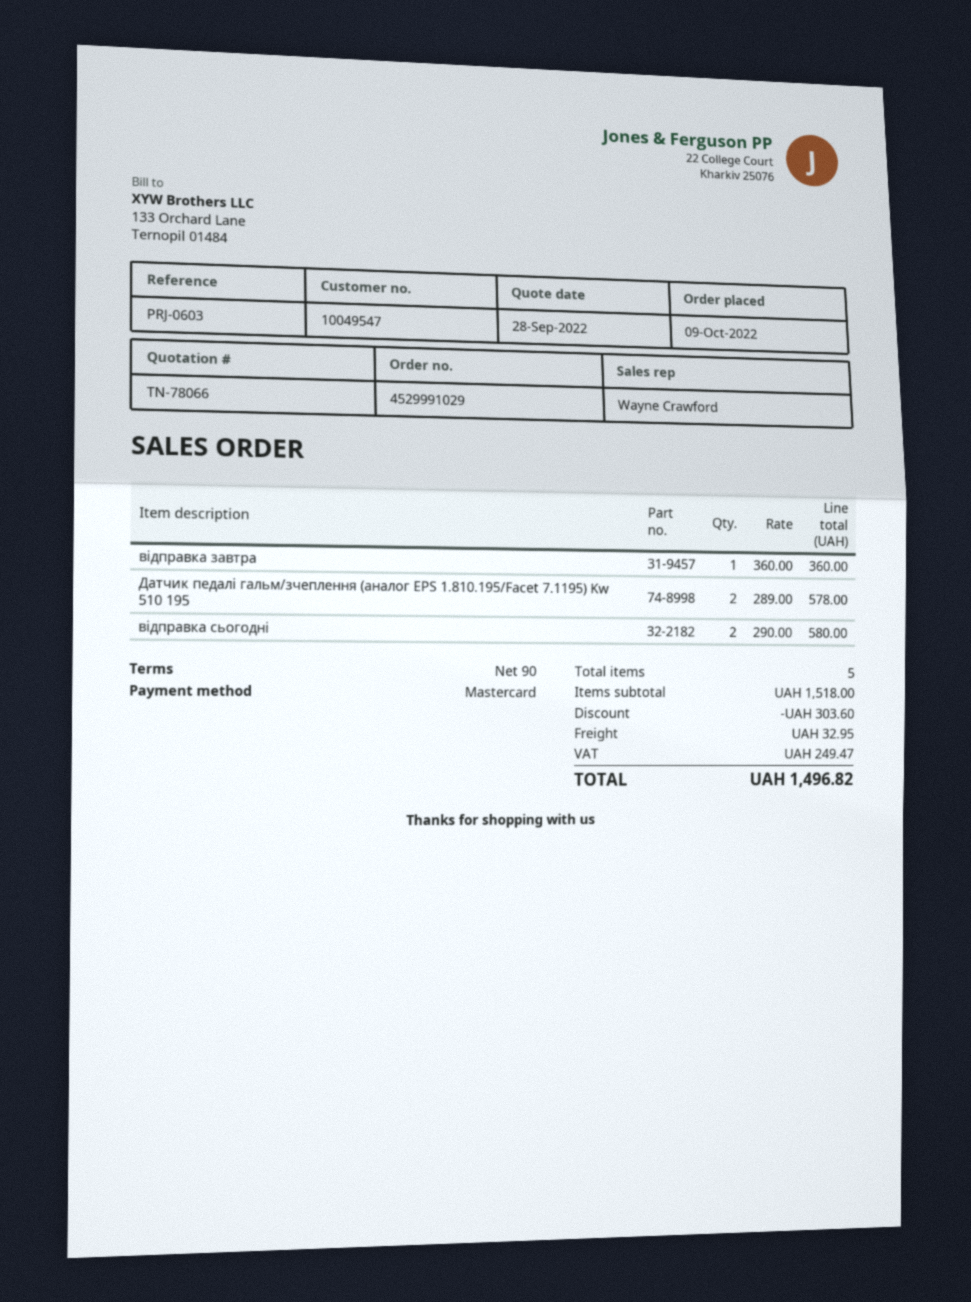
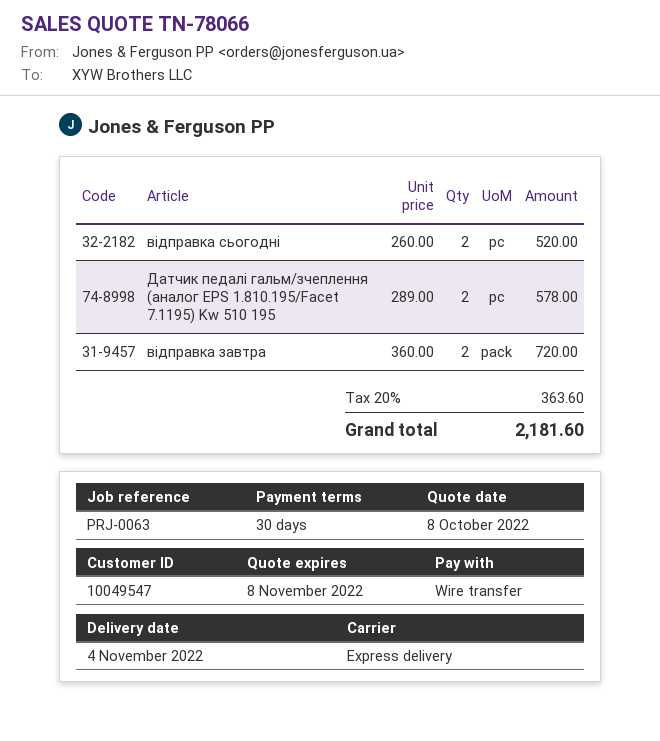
quote date: 2022-09-28 -> 2022-10-08
payment terms: 90 days -> 30 days
reference: PRJ-0603 -> PRJ-0063
payment method: Mastercard -> bank transfer
відправка завтра: 1 x 360.00 = 360.00 -> 2 x 360.00 = 720.00
відправка сьогодні: 2 x 290.00 = 580.00 -> 2 x 260.00 = 520.00
discount: 303.60 -> none
shipping: 32.95 -> none
tax: 249.47 -> 363.60
total: 1496.82 -> 2181.60

